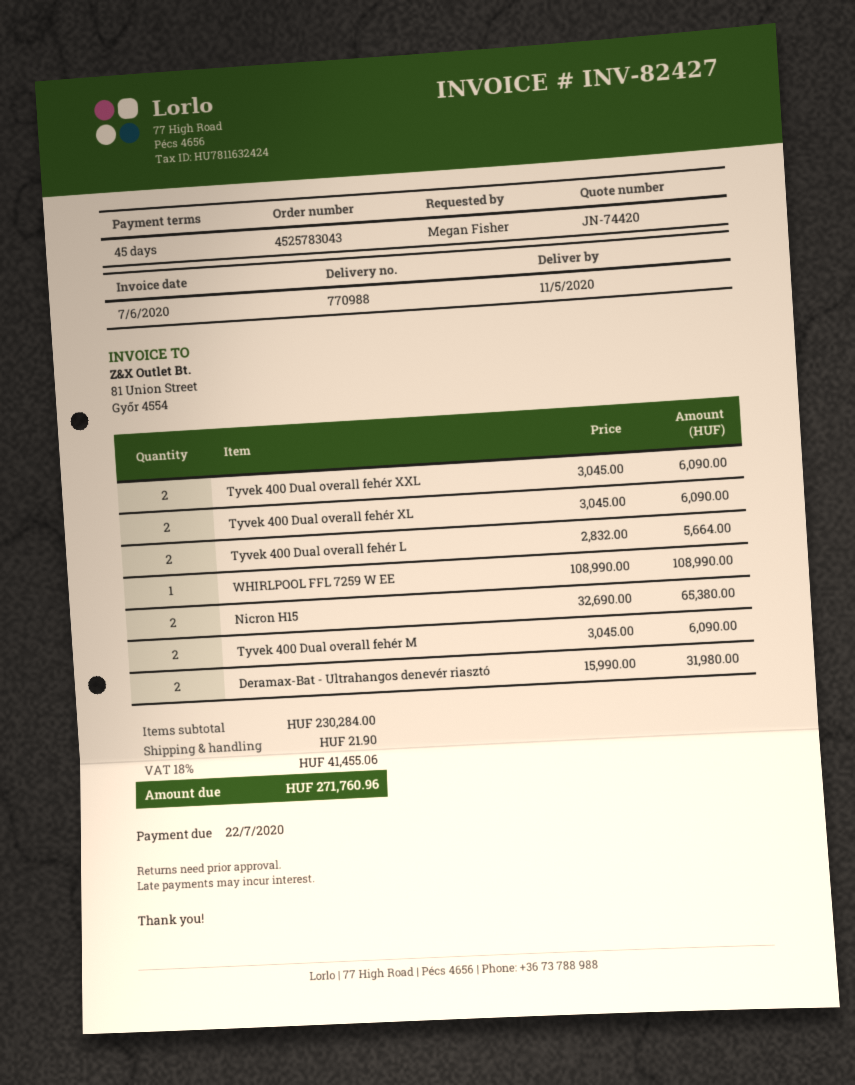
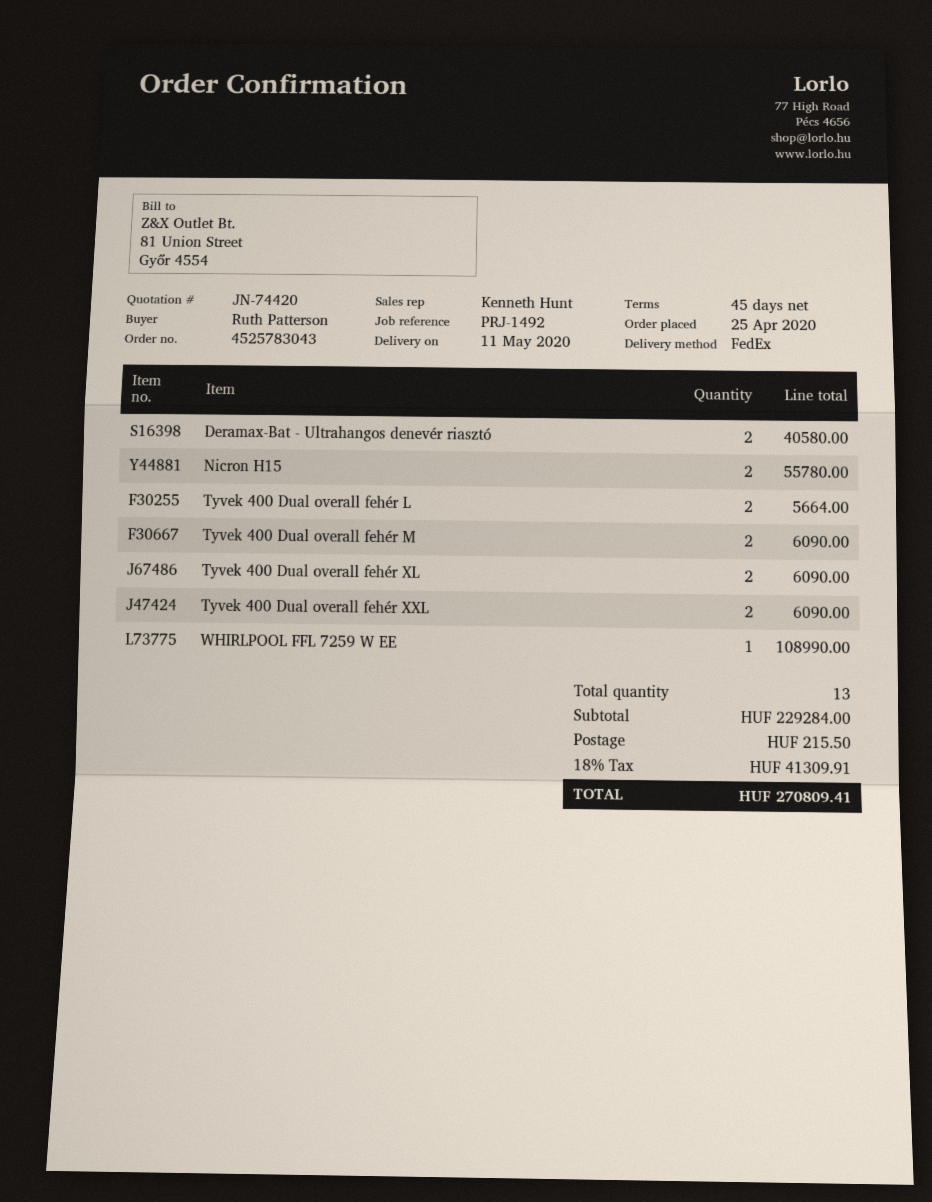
ordered by: Megan Fisher -> Ruth Patterson
Nicron H15: 2 for 65380.00 -> 2 for 55780.00
Deramax-Bat - Ultrahangos denevér riasztó: 2 for 31980.00 -> 2 for 40580.00
subtotal: 230284.00 -> 229284.00
shipping: 21.90 -> 215.50
tax: 18% = 41455.06 -> 18% = 41309.91
total: 271760.96 -> 270809.41

